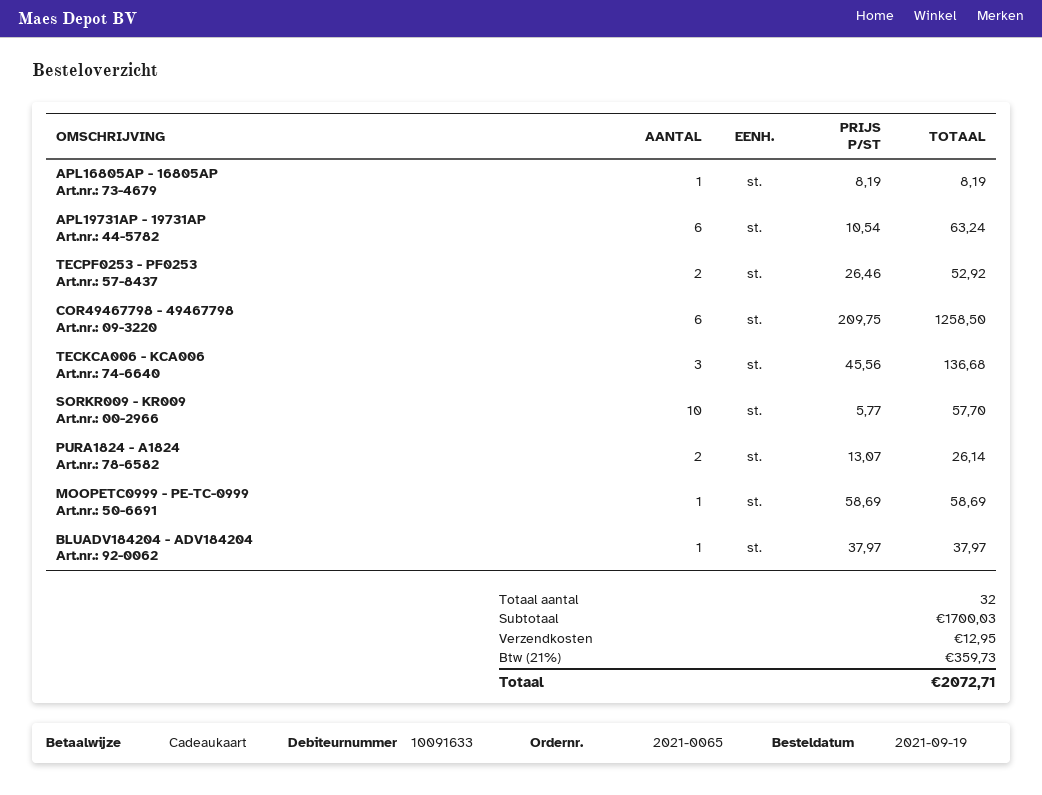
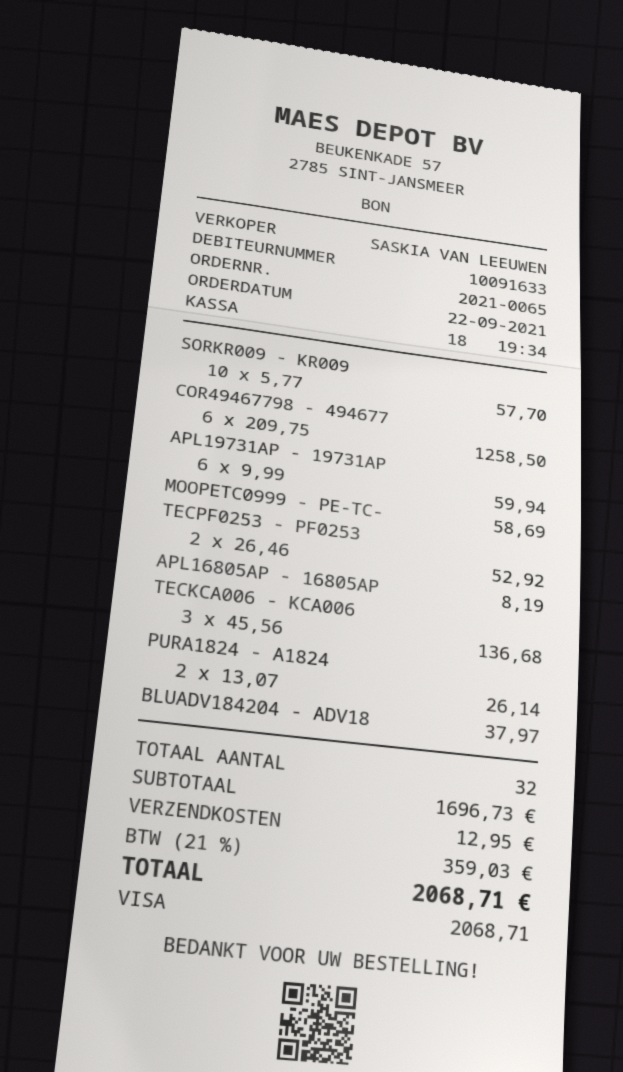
order date: 2021-09-19 -> 2021-09-22
payment method: gift card -> Visa
APL19731AP - 19731AP: 6 x 10.54 = 63.24 -> 6 x 9.99 = 59.94
subtotal: 1700.03 -> 1696.73
tax: 21% = 359.73 -> 21% = 359.03
total: 2072.71 -> 2068.71

